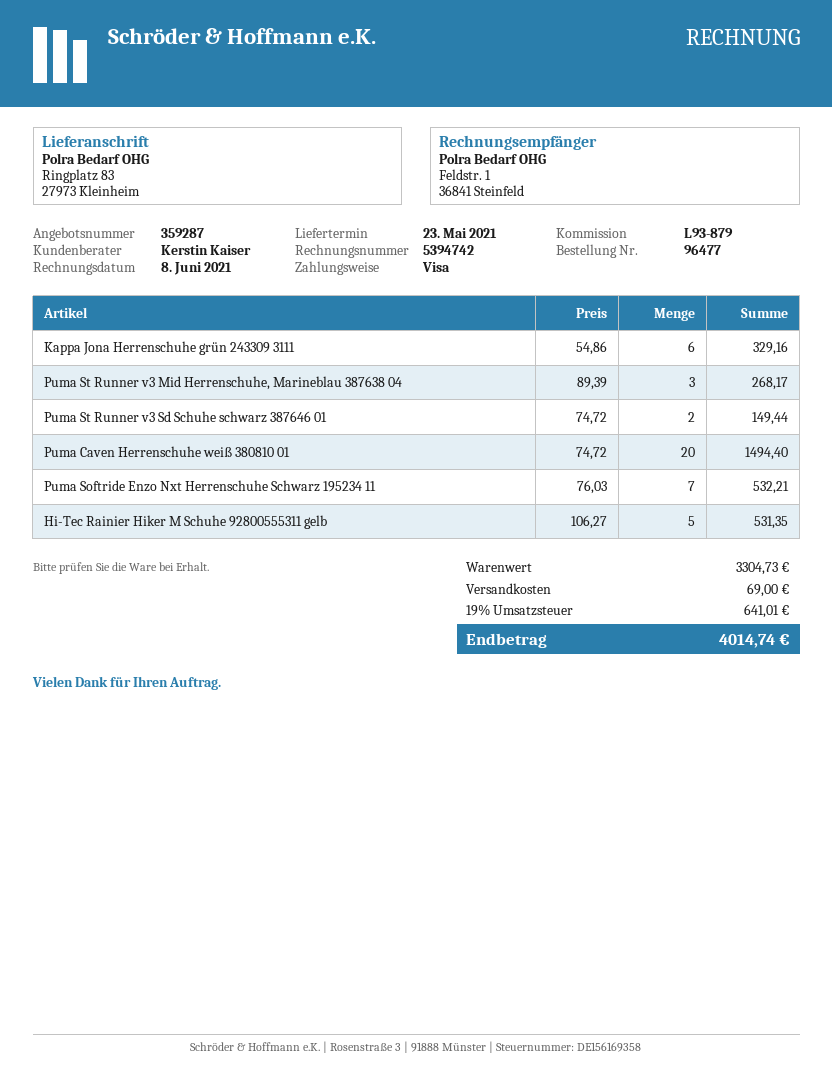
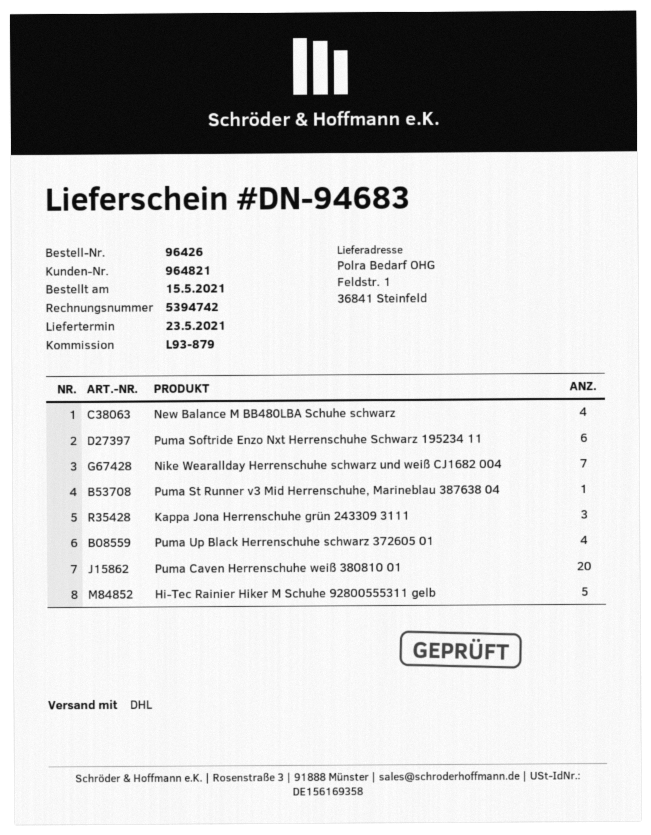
order number: 96477 -> 96426
ship to: Ringplatz 83, 27973 Kleinheim -> Feldstr. 1, 36841 Steinfeld
Kappa Jona Herrenschuhe grün 243309 3111: 6 -> 3
Puma St Runner v3 Mid Herrenschuhe, Marineblau 387638 04: 3 -> 1
Puma St Runner v3 Sd Schuhe schwarz 387646 01: 2 -> none
Puma Softride Enzo Nxt Herrenschuhe Schwarz 195234 11: 7 -> 6
New Balance M BB480LBA Schuhe schwarz: none -> 4
Nike Wearallday Herrenschuhe schwarz und weiß CJ1682 004: none -> 7
Puma Up Black Herrenschuhe schwarz 372605 01: none -> 4

